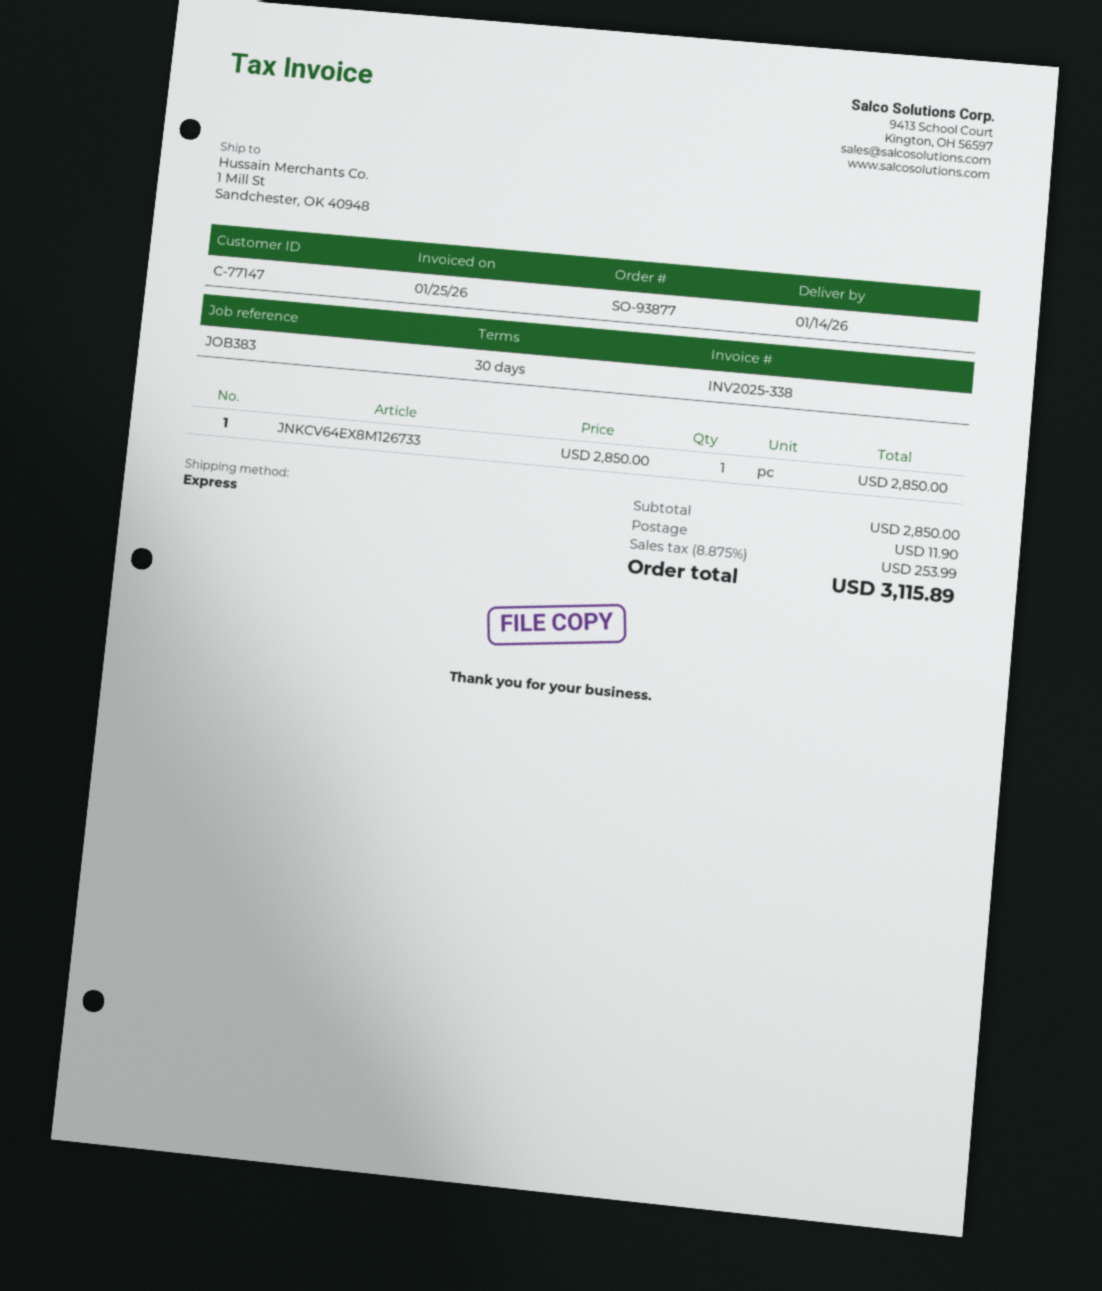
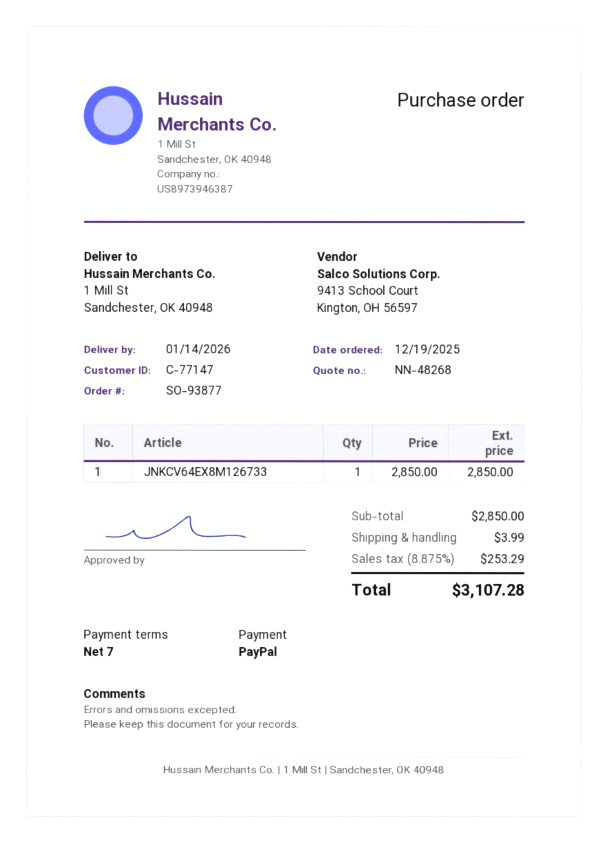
payment terms: 30 days -> 7 days
shipping: 11.90 -> 3.99
tax: 8.875% = 253.99 -> 8.875% = 253.29
total: 3115.89 -> 3107.28

